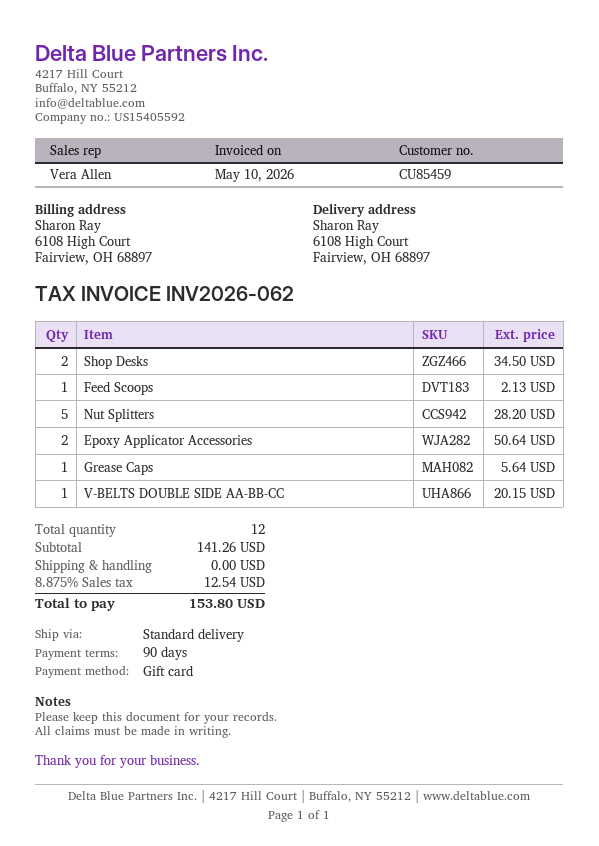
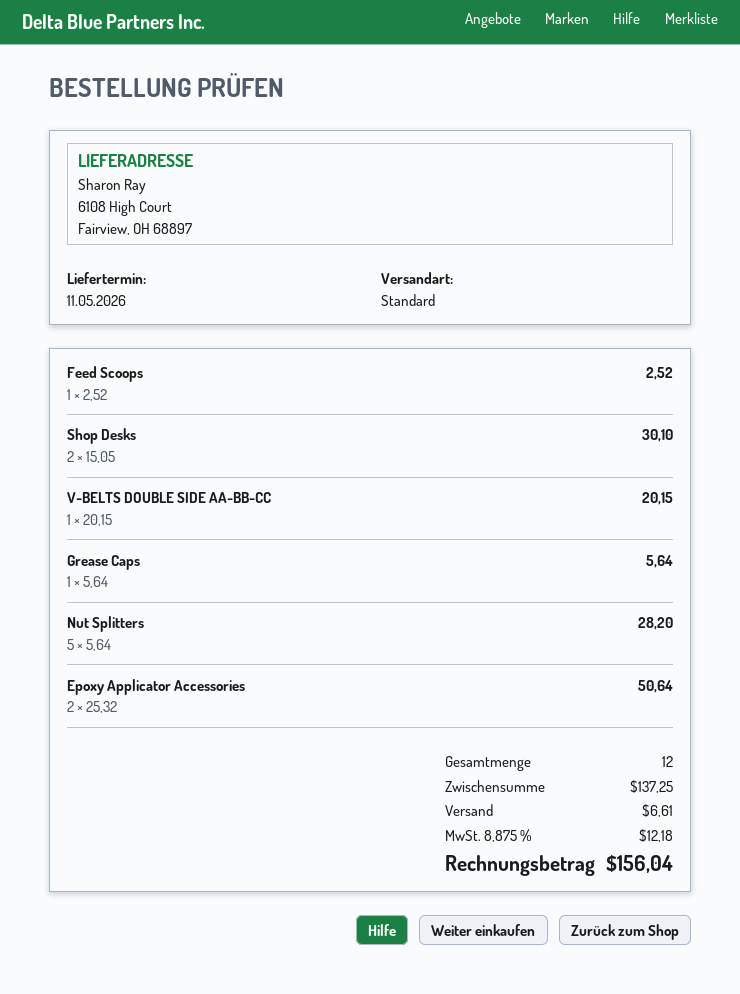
Shop Desks: 2 for 34.50 -> 2 for 30.10
Feed Scoops: 1 for 2.13 -> 1 for 2.52
subtotal: 141.26 -> 137.25
shipping: 0.00 -> 6.61
tax: 8.875% = 12.54 -> 8.875% = 12.18
total: 153.80 -> 156.04

